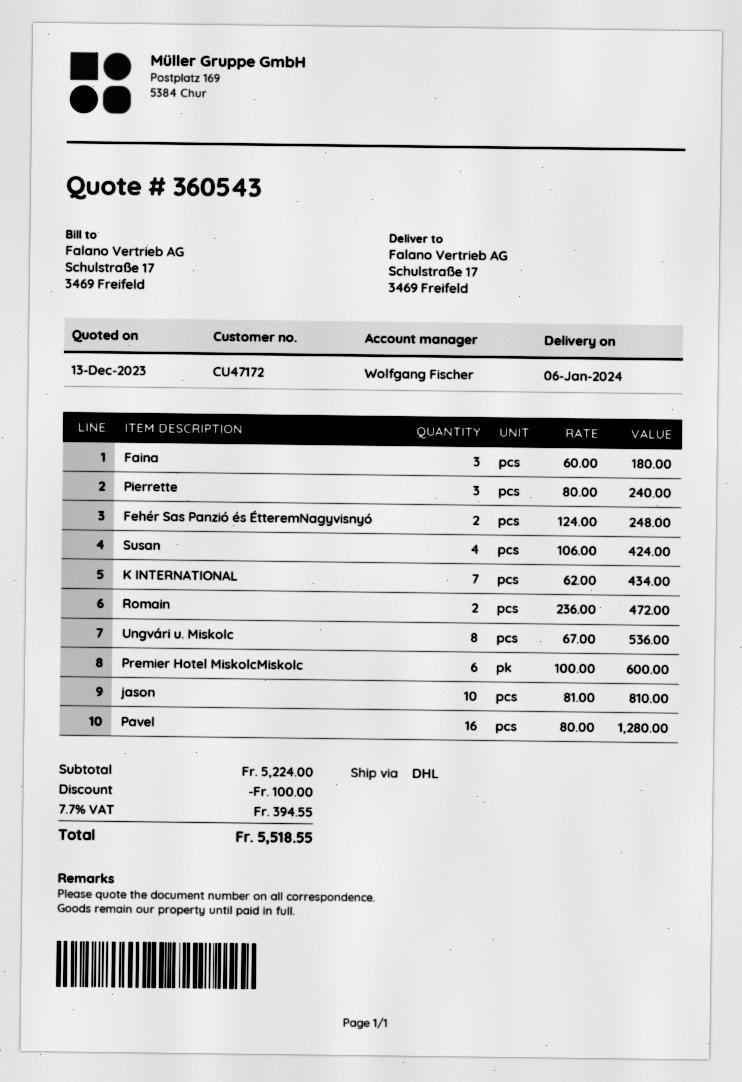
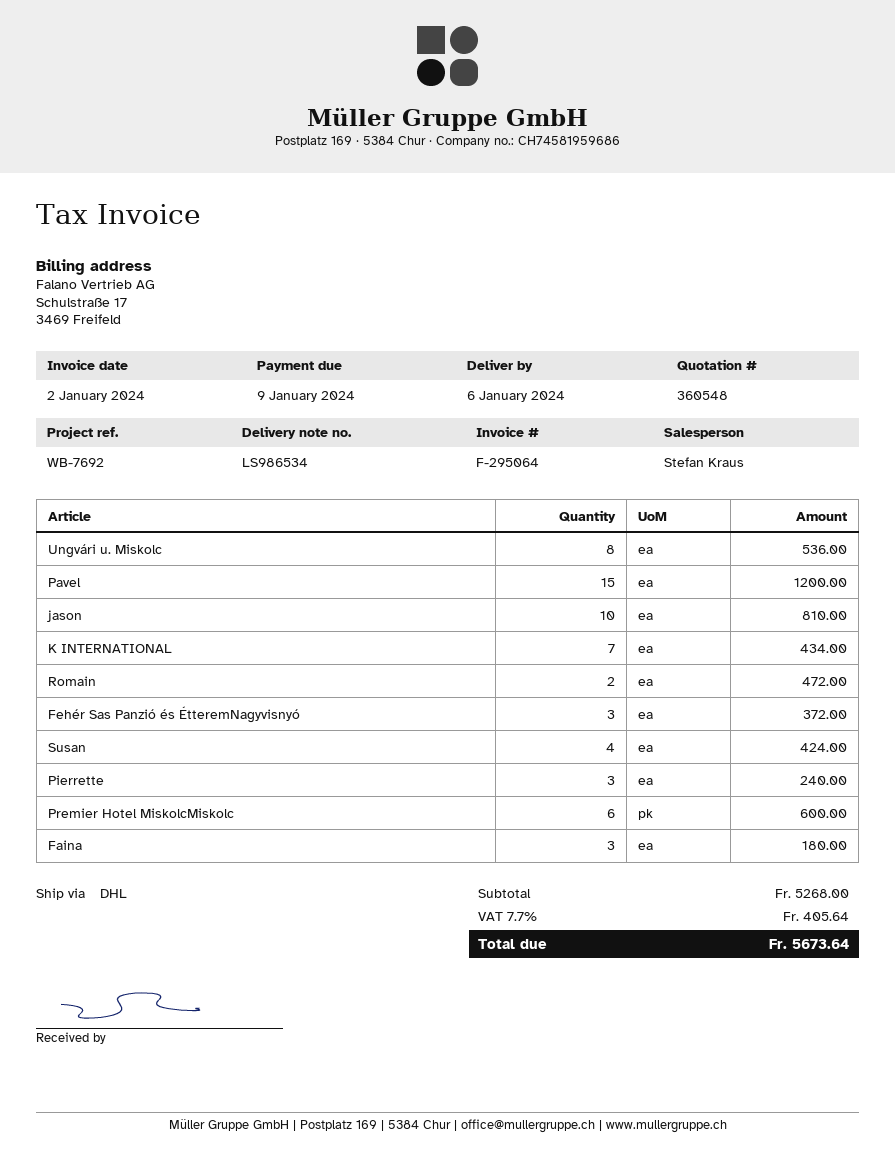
quote number: 360543 -> 360548
sales rep: Wolfgang Fischer -> Stefan Kraus
Fehér Sas Panzió és ÉtteremNagyvisnyó: 2 for 248.00 -> 3 for 372.00
Pavel: 16 for 1280.00 -> 15 for 1200.00
subtotal: 5224.00 -> 5268.00
discount: 100.00 -> none
tax: 7.7% = 394.55 -> 7.7% = 405.64
total: 5518.55 -> 5673.64

